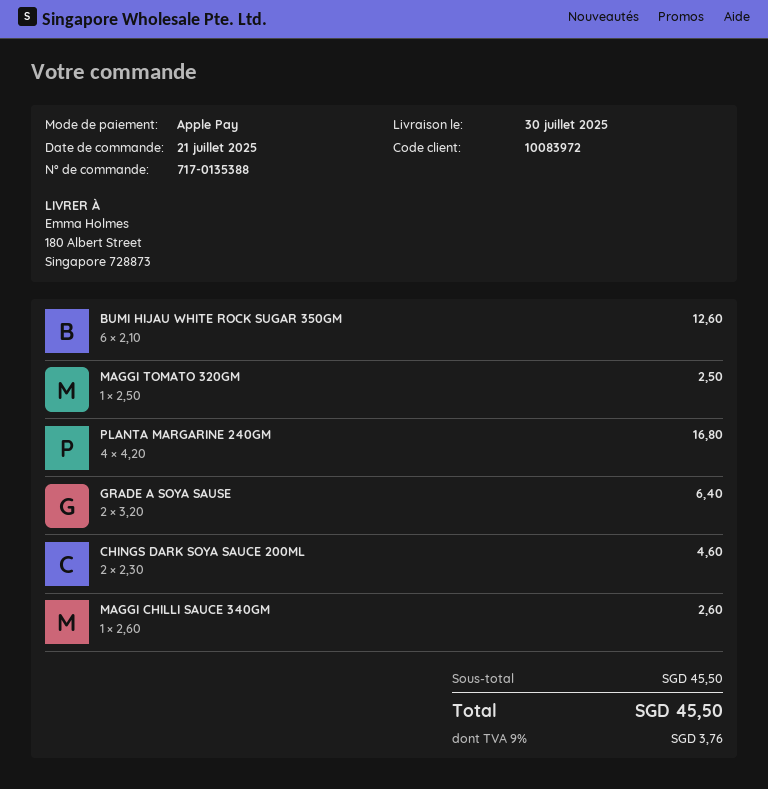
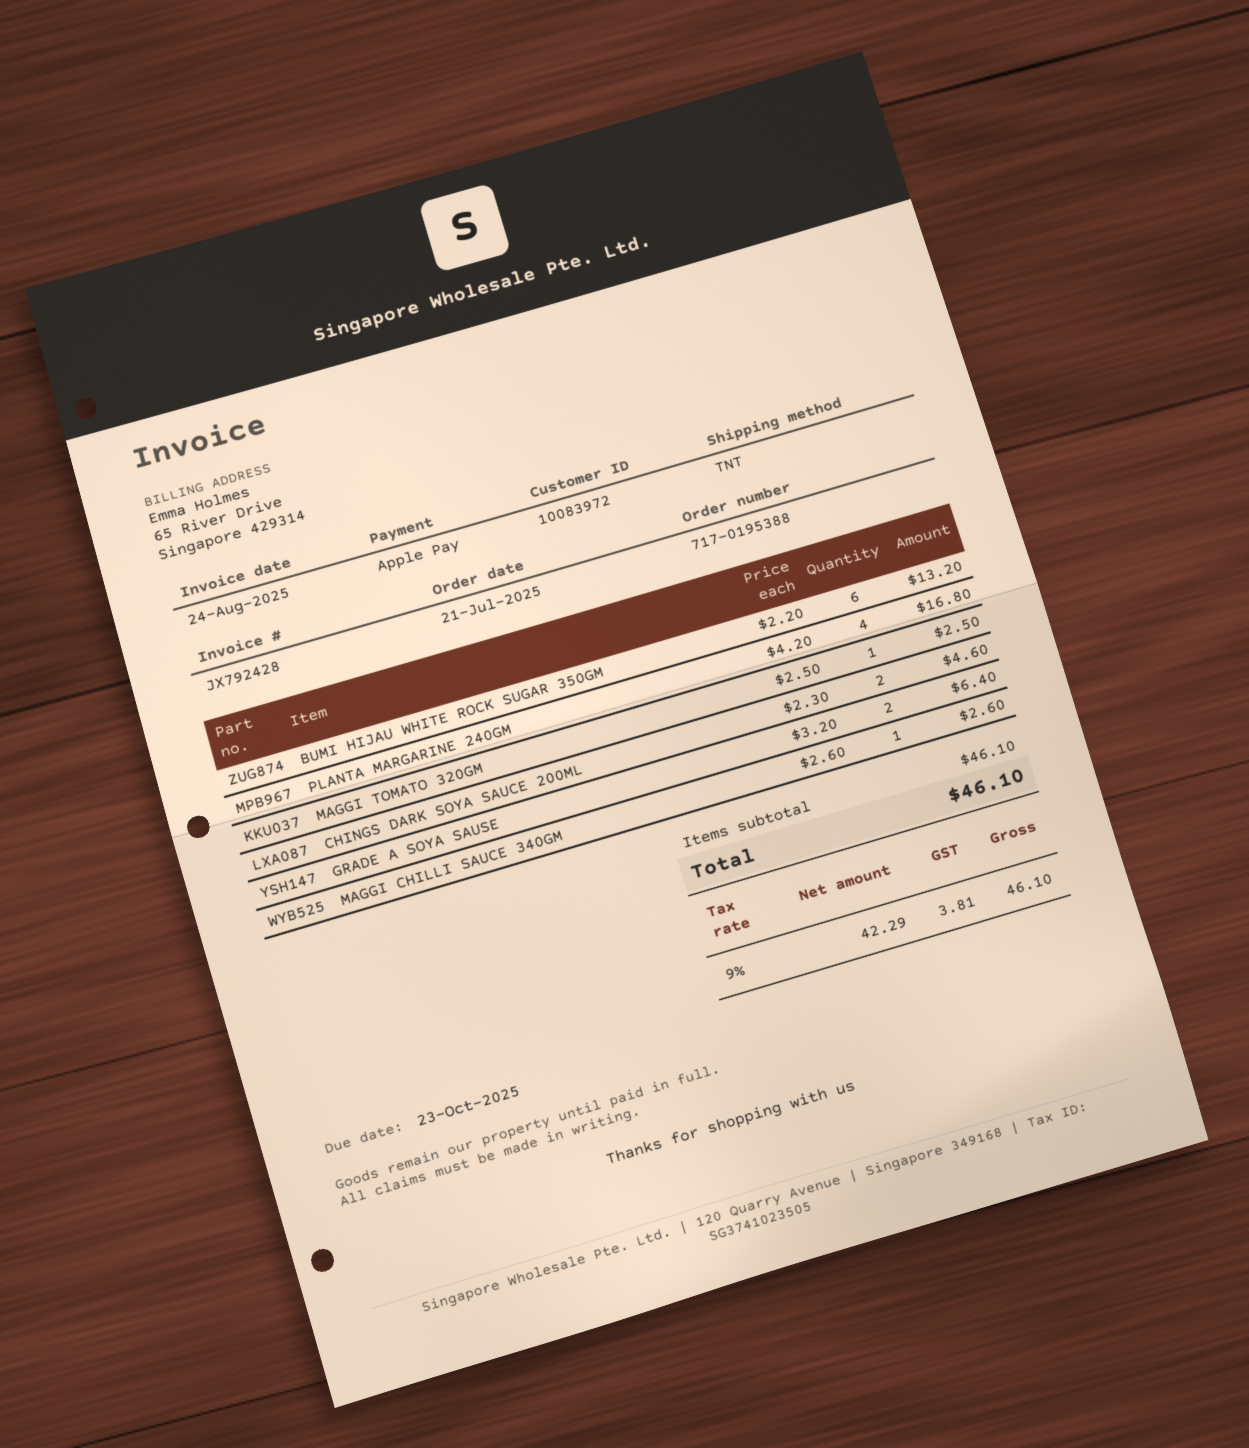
order number: 717-0135388 -> 717-0195388
BUMI HIJAU WHITE ROCK SUGAR 350GM: 6 x 2.10 = 12.60 -> 6 x 2.20 = 13.20
subtotal: 45.50 -> 46.10
tax: 9% = 3.76 -> 9% = 3.81
total: 45.50 -> 46.10

